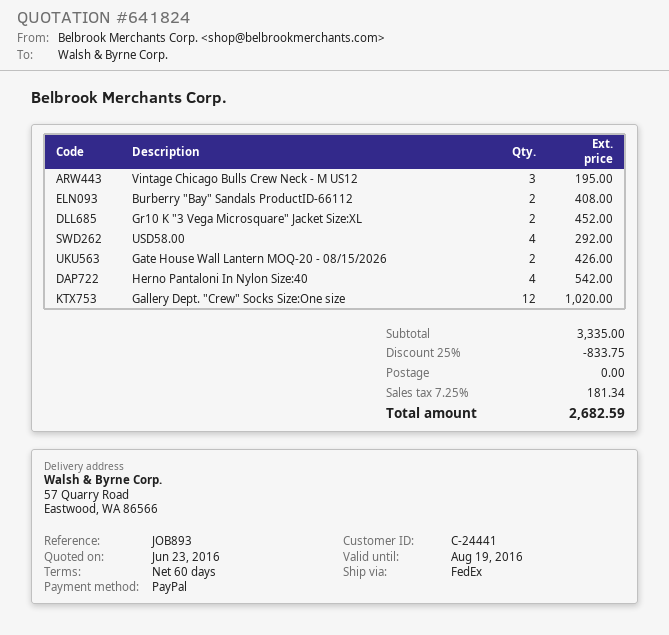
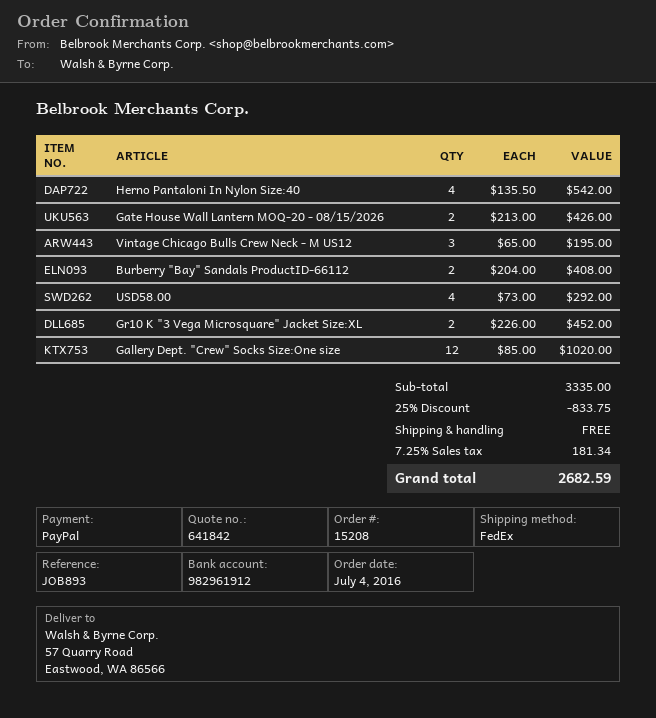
quote number: 641824 -> 641842

